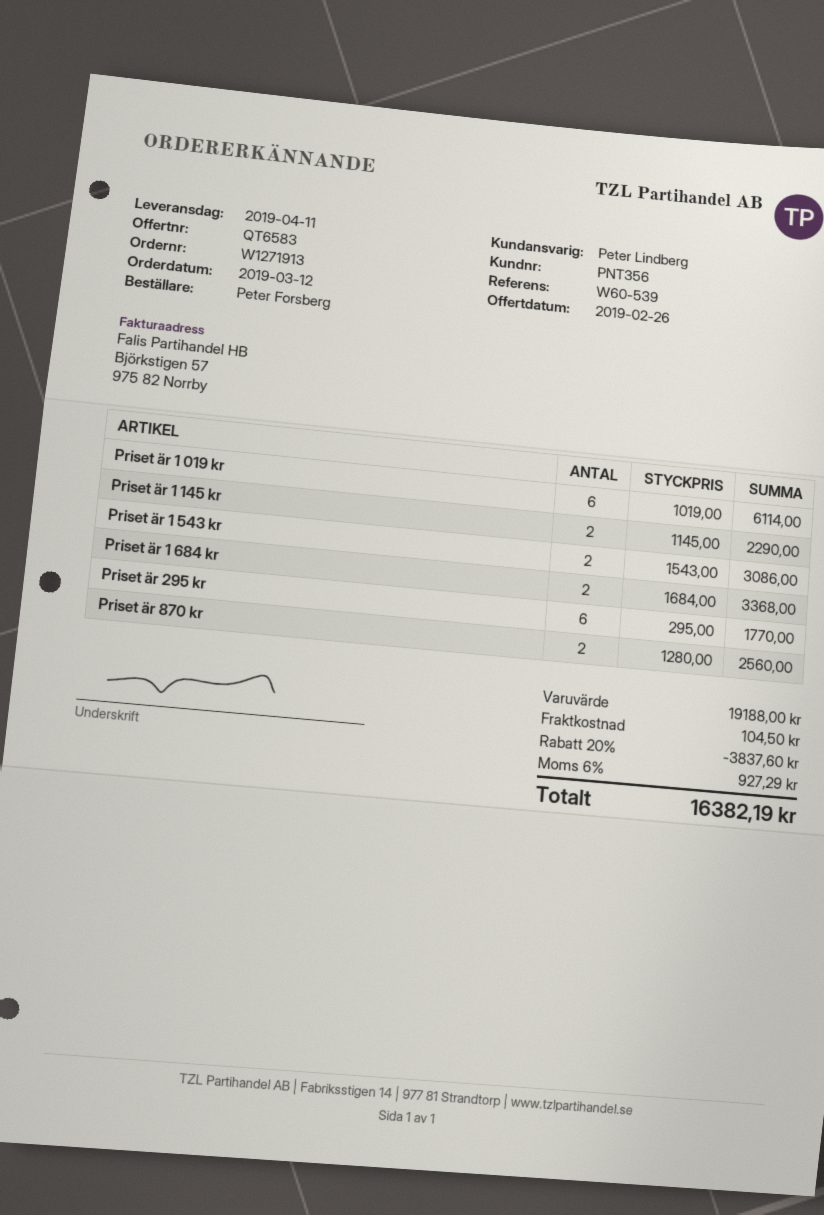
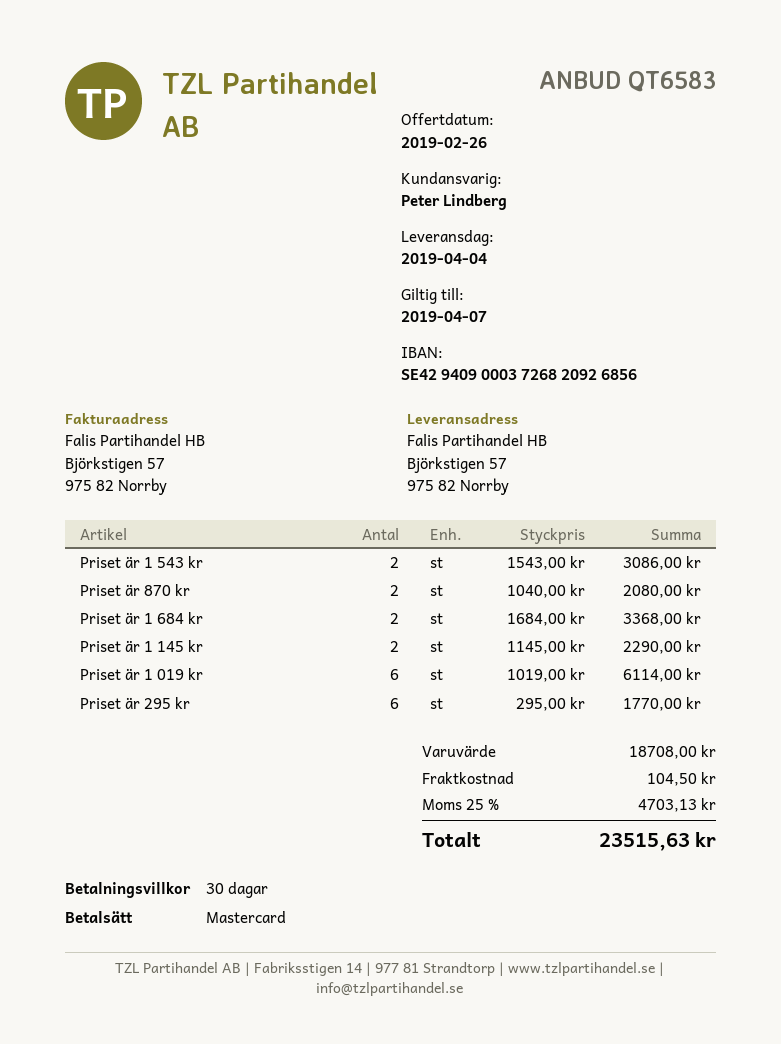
delivery date: 2019-04-11 -> 2019-04-04
Priset är 870 kr: 2 x 1280.00 = 2560.00 -> 2 x 1040.00 = 2080.00
subtotal: 19188.00 -> 18708.00
discount: 20% = 3837.60 -> none
tax: 6% = 927.29 -> 25% = 4703.13
total: 16382.19 -> 23515.63

